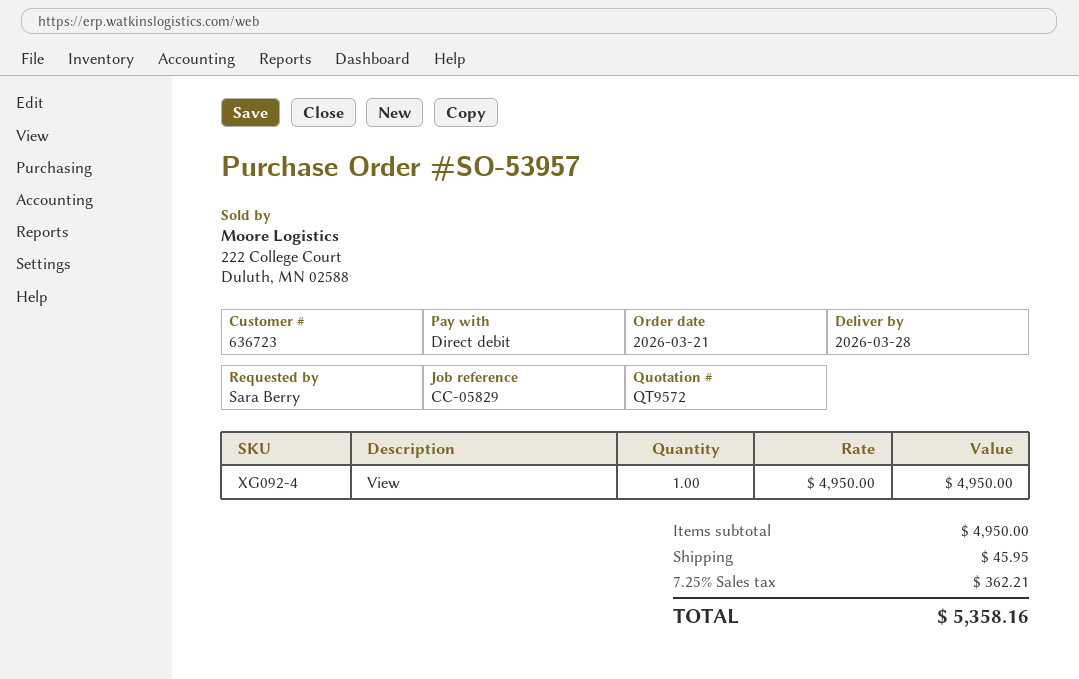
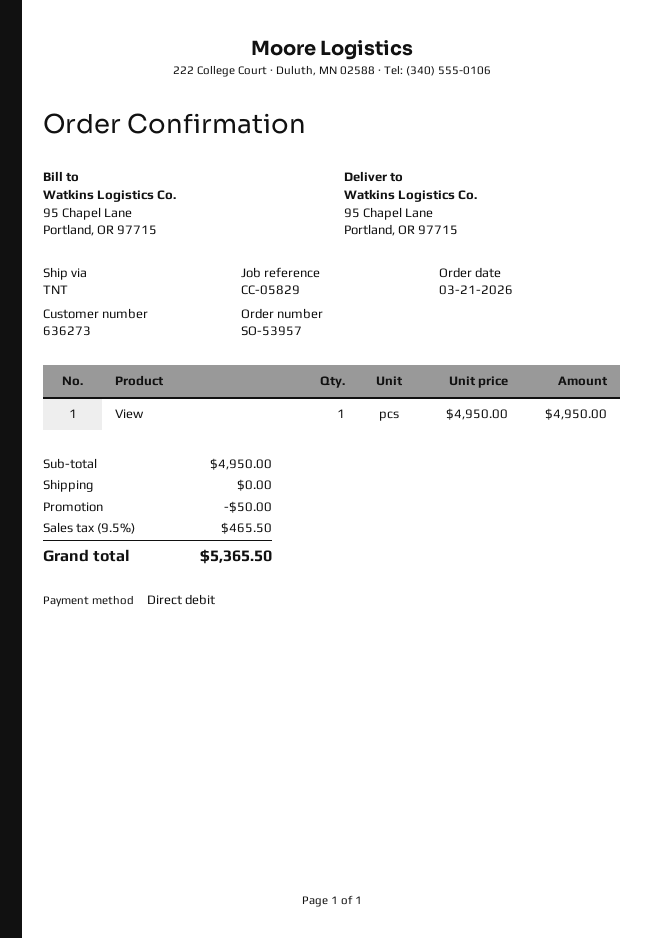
customer number: 636723 -> 636273
discount: none -> 50.00
shipping: 45.95 -> 0.00
tax: 7.25% = 362.21 -> 9.5% = 465.50
total: 5358.16 -> 5365.50

